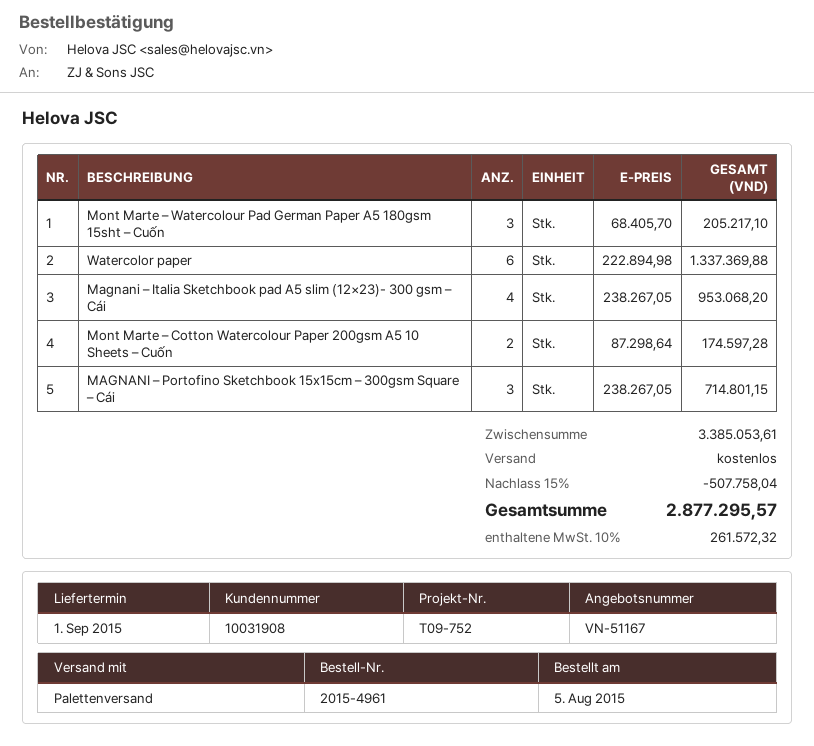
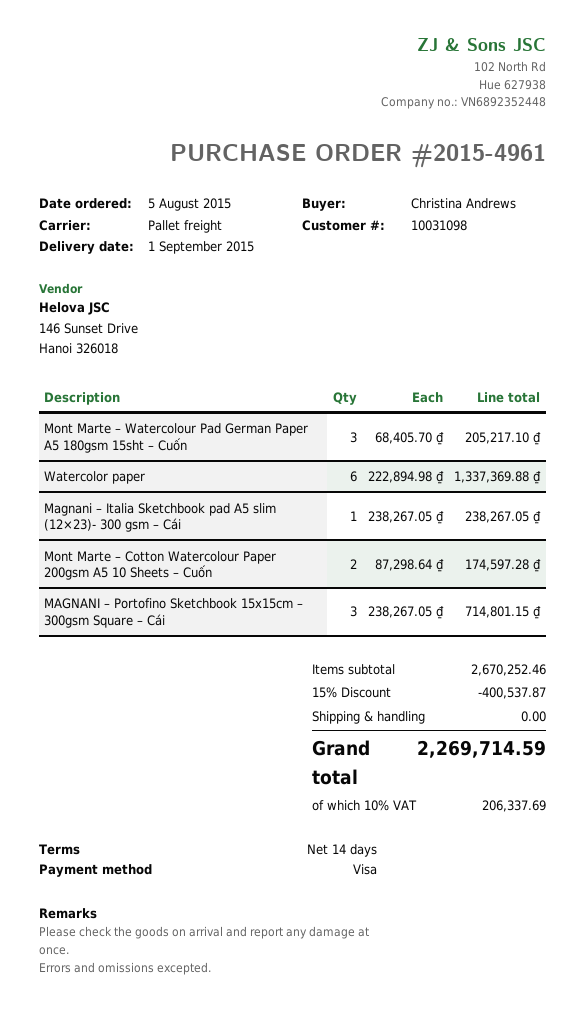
customer number: 10031908 -> 10031098
Magnani – Italia Sketchbook pad A5 slim (12×23)- 300 gsm – Cái: 4 x 238267.05 = 953068.20 -> 1 x 238267.05 = 238267.05
subtotal: 3385053.61 -> 2670252.46
discount: 15% = 507758.04 -> 15% = 400537.87
tax: 10% = 261572.32 -> 10% = 206337.69
total: 2877295.57 -> 2269714.59

